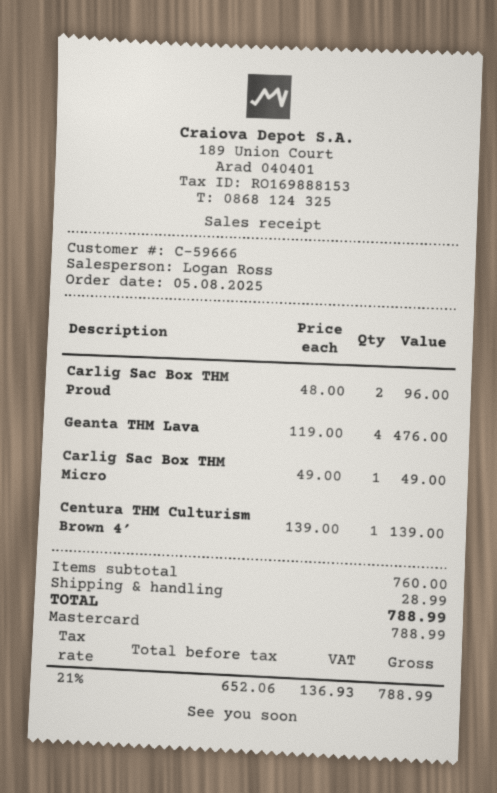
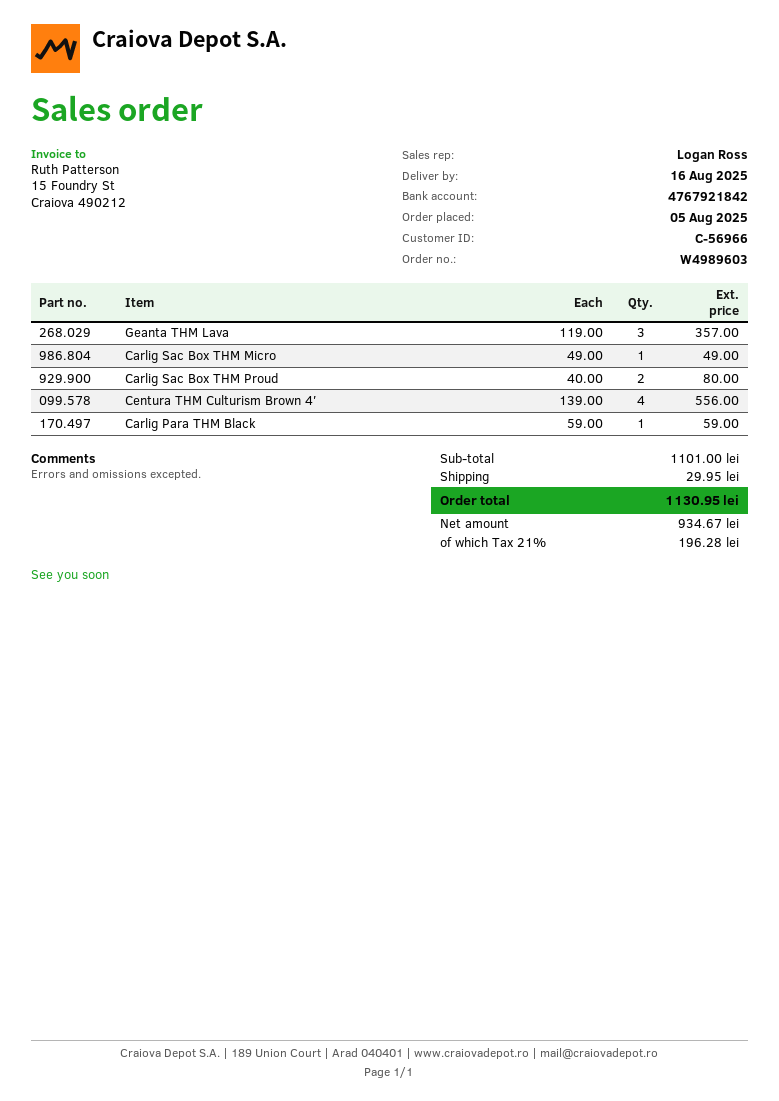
customer number: C-59666 -> C-56966
Carlig Sac Box THM Proud: 2 x 48.00 = 96.00 -> 2 x 40.00 = 80.00
Geanta THM Lava: 4 x 119.00 = 476.00 -> 3 x 119.00 = 357.00
Centura THM Culturism Brown 4′: 1 x 139.00 = 139.00 -> 4 x 139.00 = 556.00
Carlig Para THM Black: none -> 1 x 59.00 = 59.00
subtotal: 760.00 -> 1101.00
shipping: 28.99 -> 29.95
net: 652.06 -> 934.67
tax: 21% = 136.93 -> 21% = 196.28
total: 788.99 -> 1130.95

